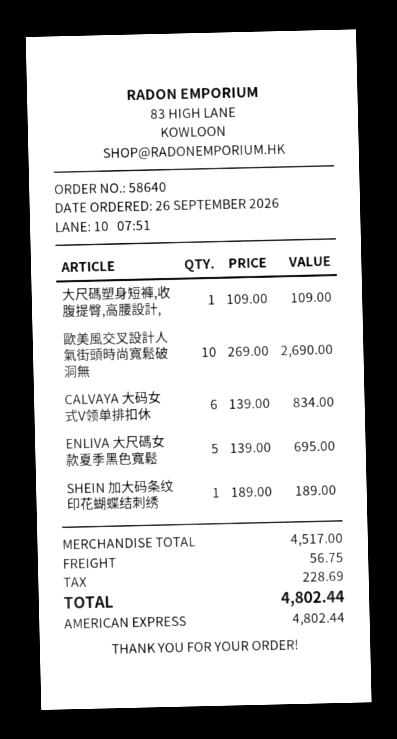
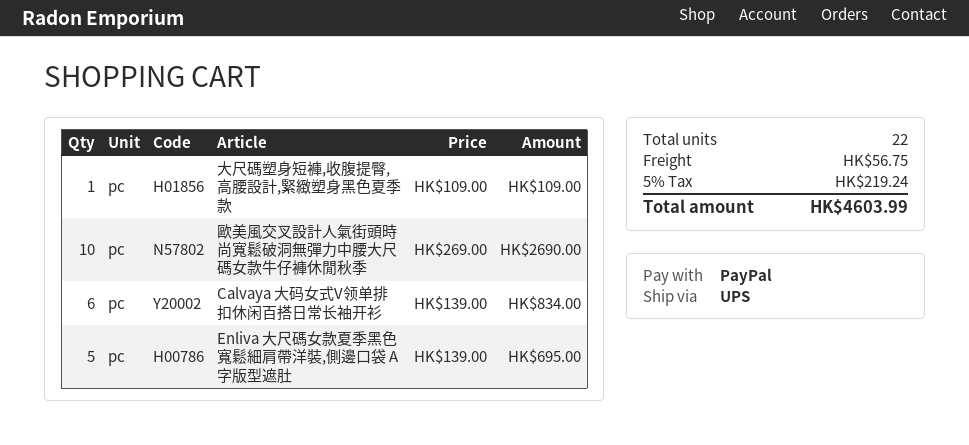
payment method: American Express -> PayPal
SHEIN 加大码条纹印花蝴蝶结刺绣: 1 x 189.00 = 189.00 -> none
tax: 228.69 -> 219.24
total: 4802.44 -> 4603.99

